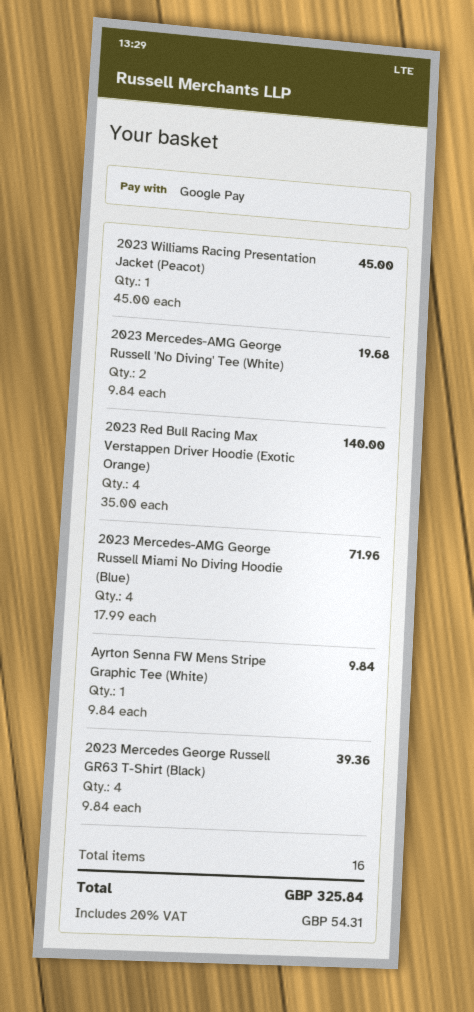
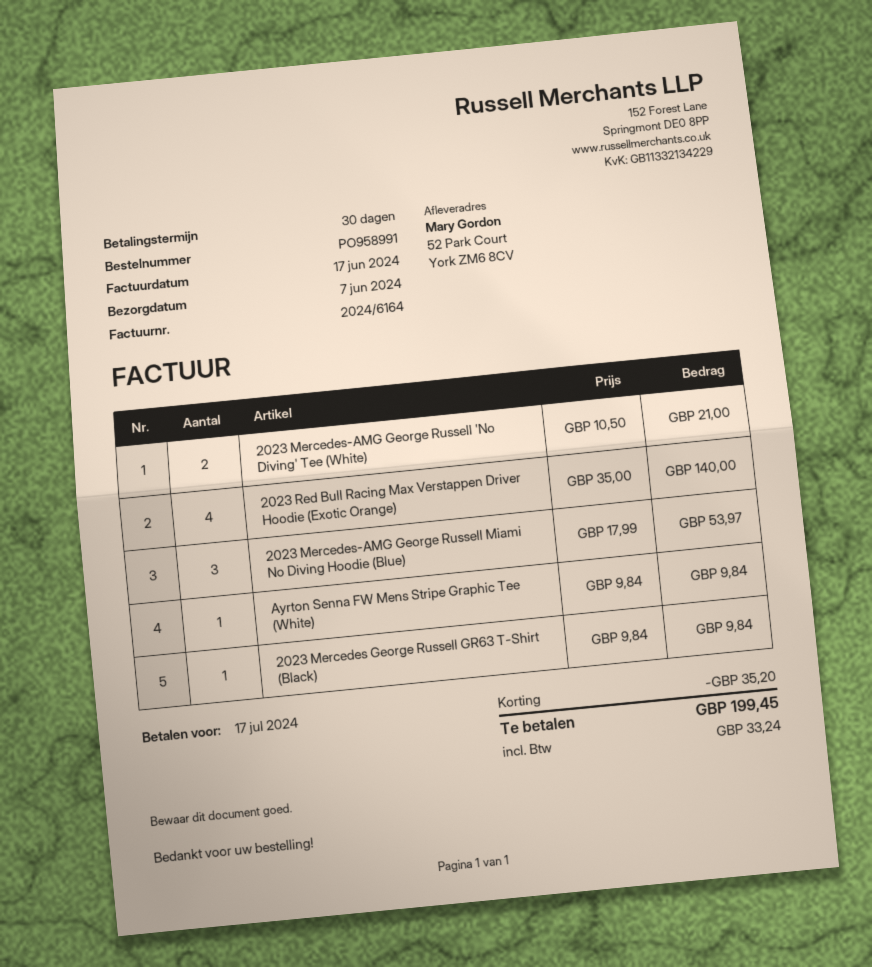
2023 Williams Racing Presentation Jacket (Peacot): 1 x 45.00 = 45.00 -> none
2023 Mercedes-AMG George Russell 'No Diving' Tee (White): 2 x 9.84 = 19.68 -> 2 x 10.50 = 21.00
2023 Mercedes-AMG George Russell Miami No Diving Hoodie (Blue): 4 x 17.99 = 71.96 -> 3 x 17.99 = 53.97
2023 Mercedes George Russell GR63 T-Shirt (Black): 4 x 9.84 = 39.36 -> 1 x 9.84 = 9.84
discount: none -> 35.20
tax: 54.31 -> 33.24
total: 325.84 -> 199.45

